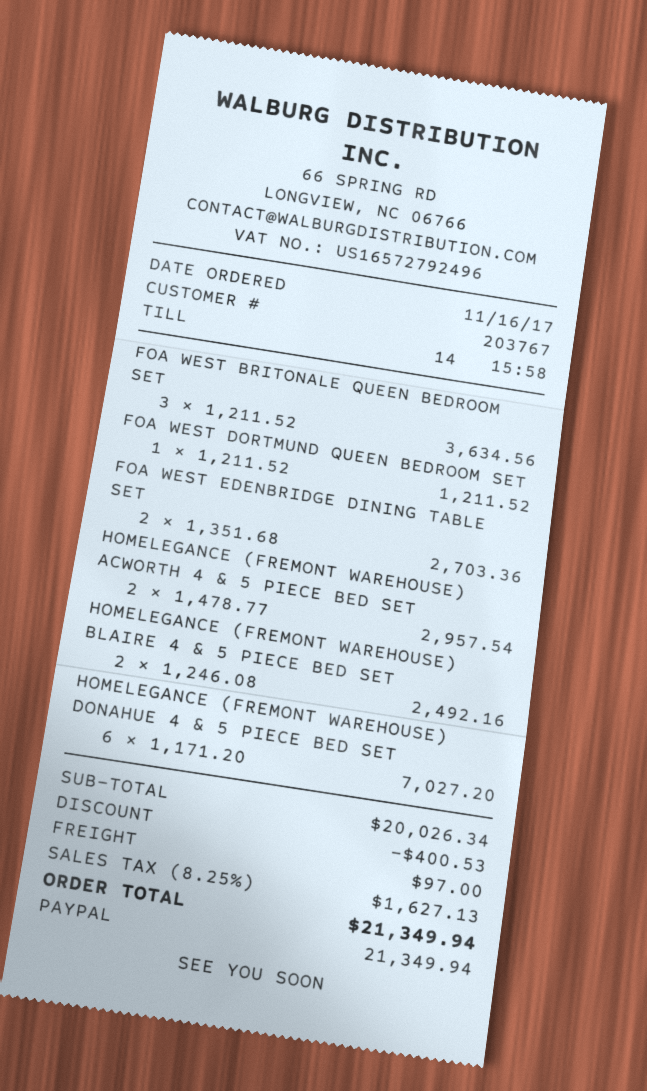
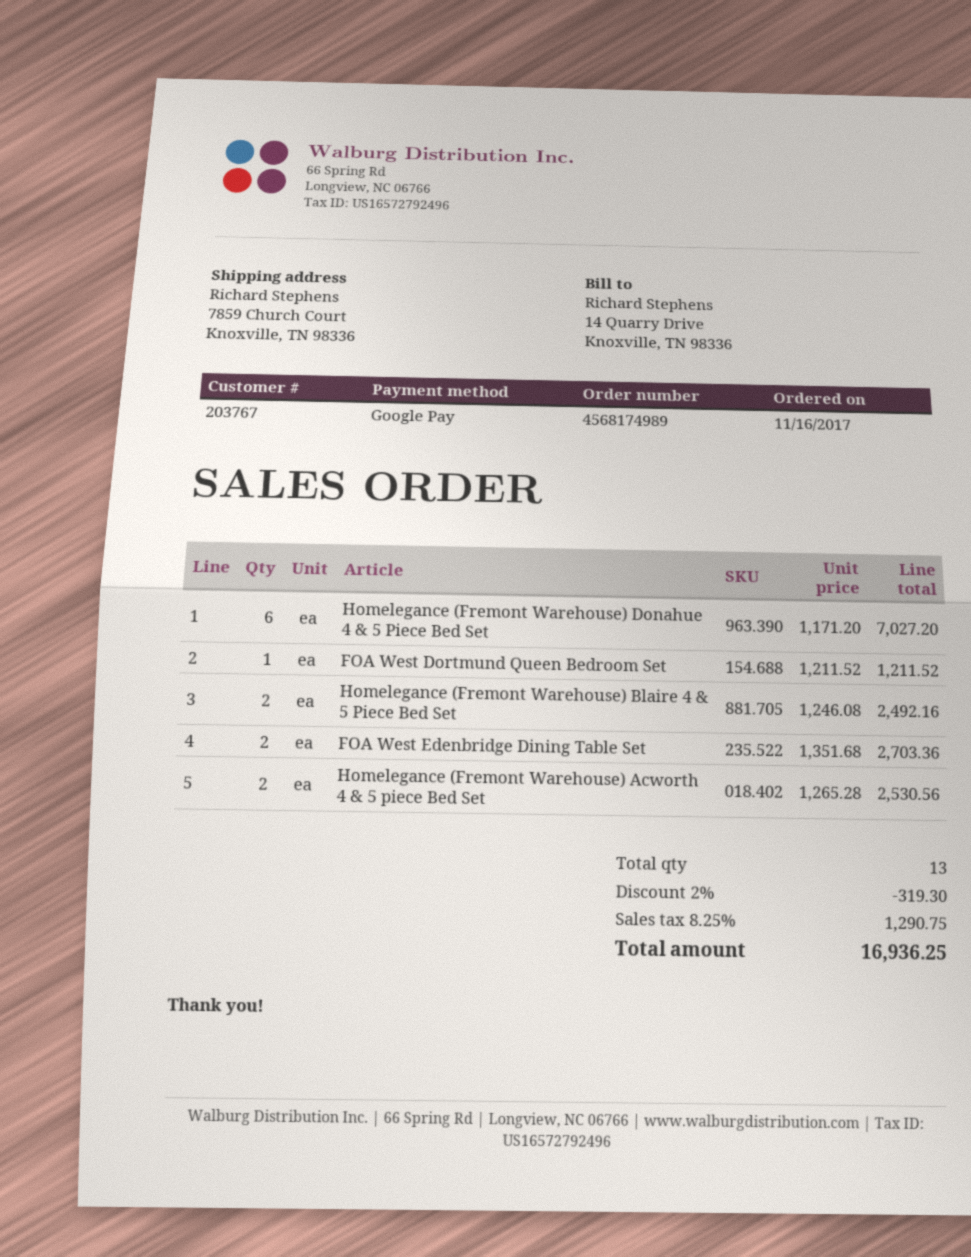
payment method: PayPal -> Google Pay
FOA WEST BRITONALE QUEEN BEDROOM SET: 3 x 1211.52 = 3634.56 -> none
HOMELEGANCE (FREMONT WAREHOUSE) ACWORTH 4 & 5 PIECE BED SET: 2 x 1478.77 = 2957.54 -> 2 x 1265.28 = 2530.56
discount: 400.53 -> 319.30
shipping: 97.00 -> none
tax: 8.25% = 1627.13 -> 8.25% = 1290.75
total: 21349.94 -> 16936.25

